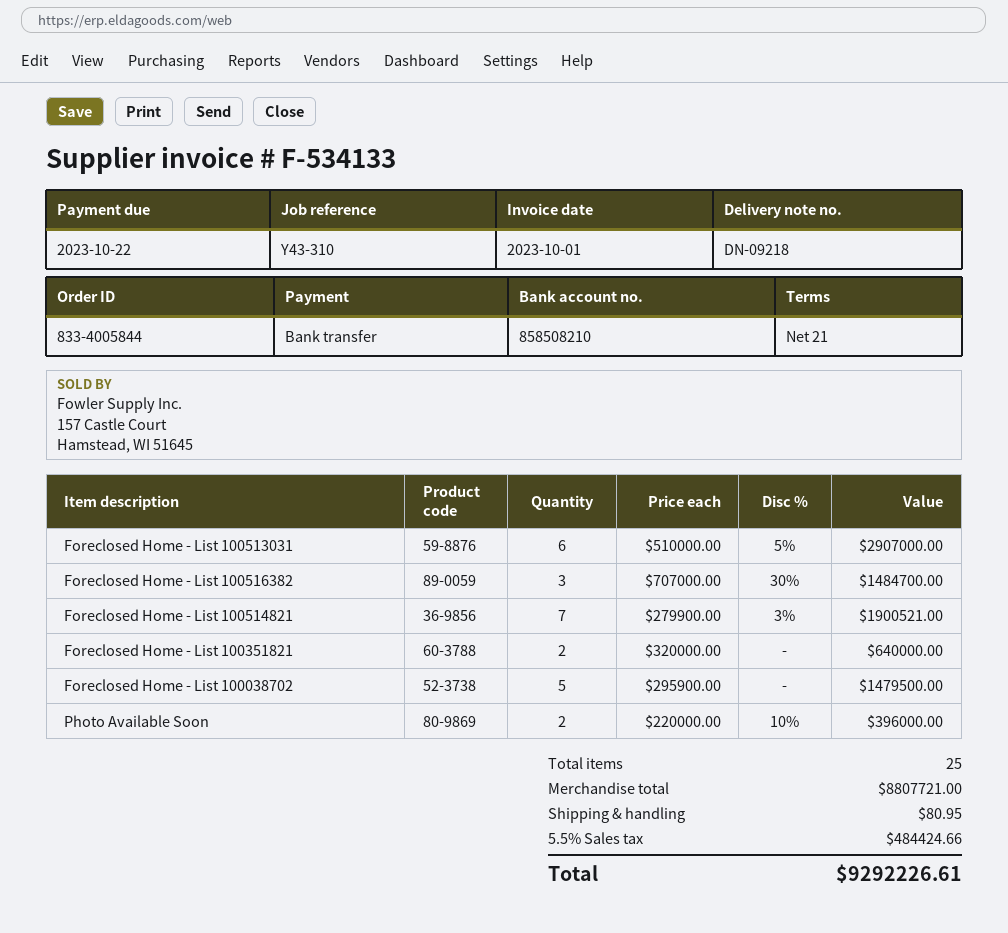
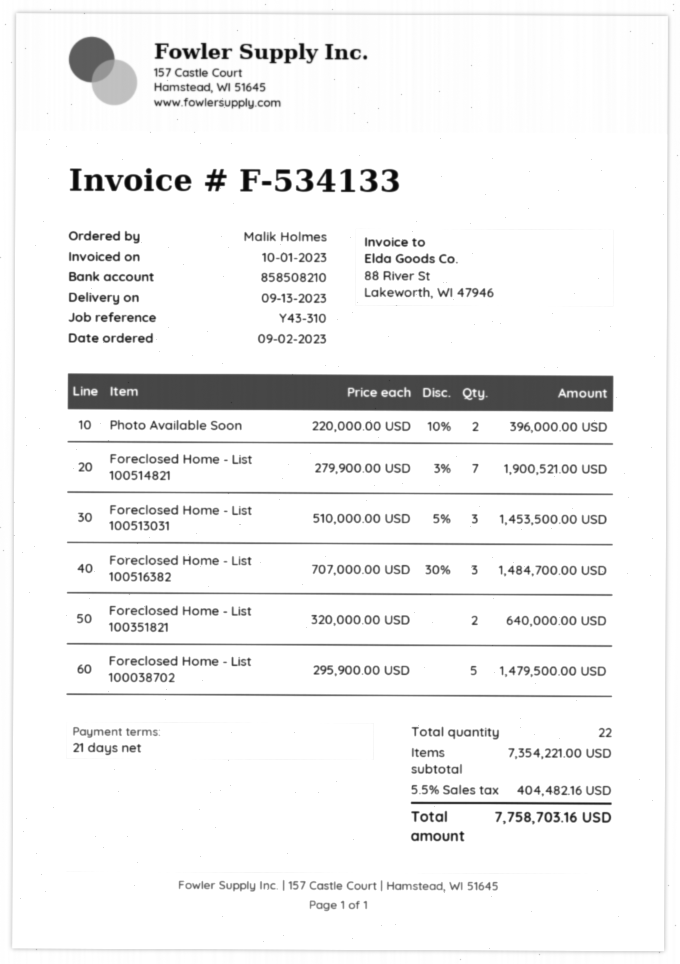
Foreclosed Home - List 100513031: 6 x 510000.00 - 5% = 2907000.00 -> 3 x 510000.00 - 5% = 1453500.00
total quantity: 25 -> 22
subtotal: 8807721.00 -> 7354221.00
shipping: 80.95 -> none
tax: 5.5% = 484424.66 -> 5.5% = 404482.16
total: 9292226.61 -> 7758703.16

